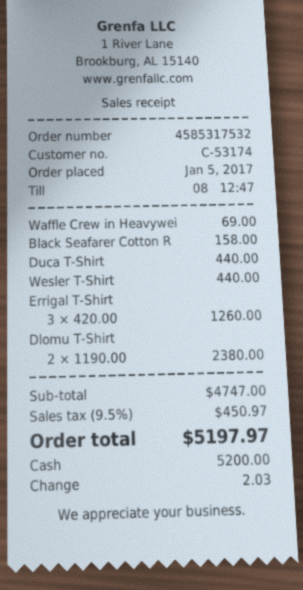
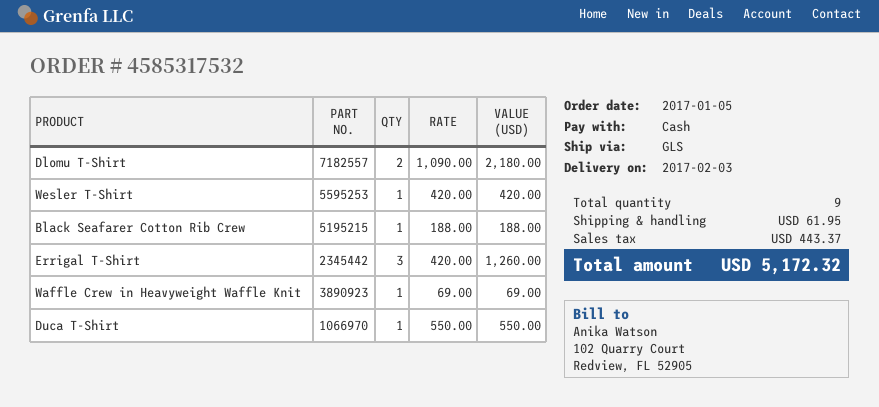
Black Seafarer Cotton R: 1 x 158.00 = 158.00 -> 1 x 188.00 = 188.00
Duca T-Shirt: 1 x 440.00 = 440.00 -> 1 x 550.00 = 550.00
Wesler T-Shirt: 1 x 440.00 = 440.00 -> 1 x 420.00 = 420.00
Dlomu T-Shirt: 2 x 1190.00 = 2380.00 -> 2 x 1090.00 = 2180.00
shipping: none -> 61.95
tax: 450.97 -> 443.37
total: 5197.97 -> 5172.32

